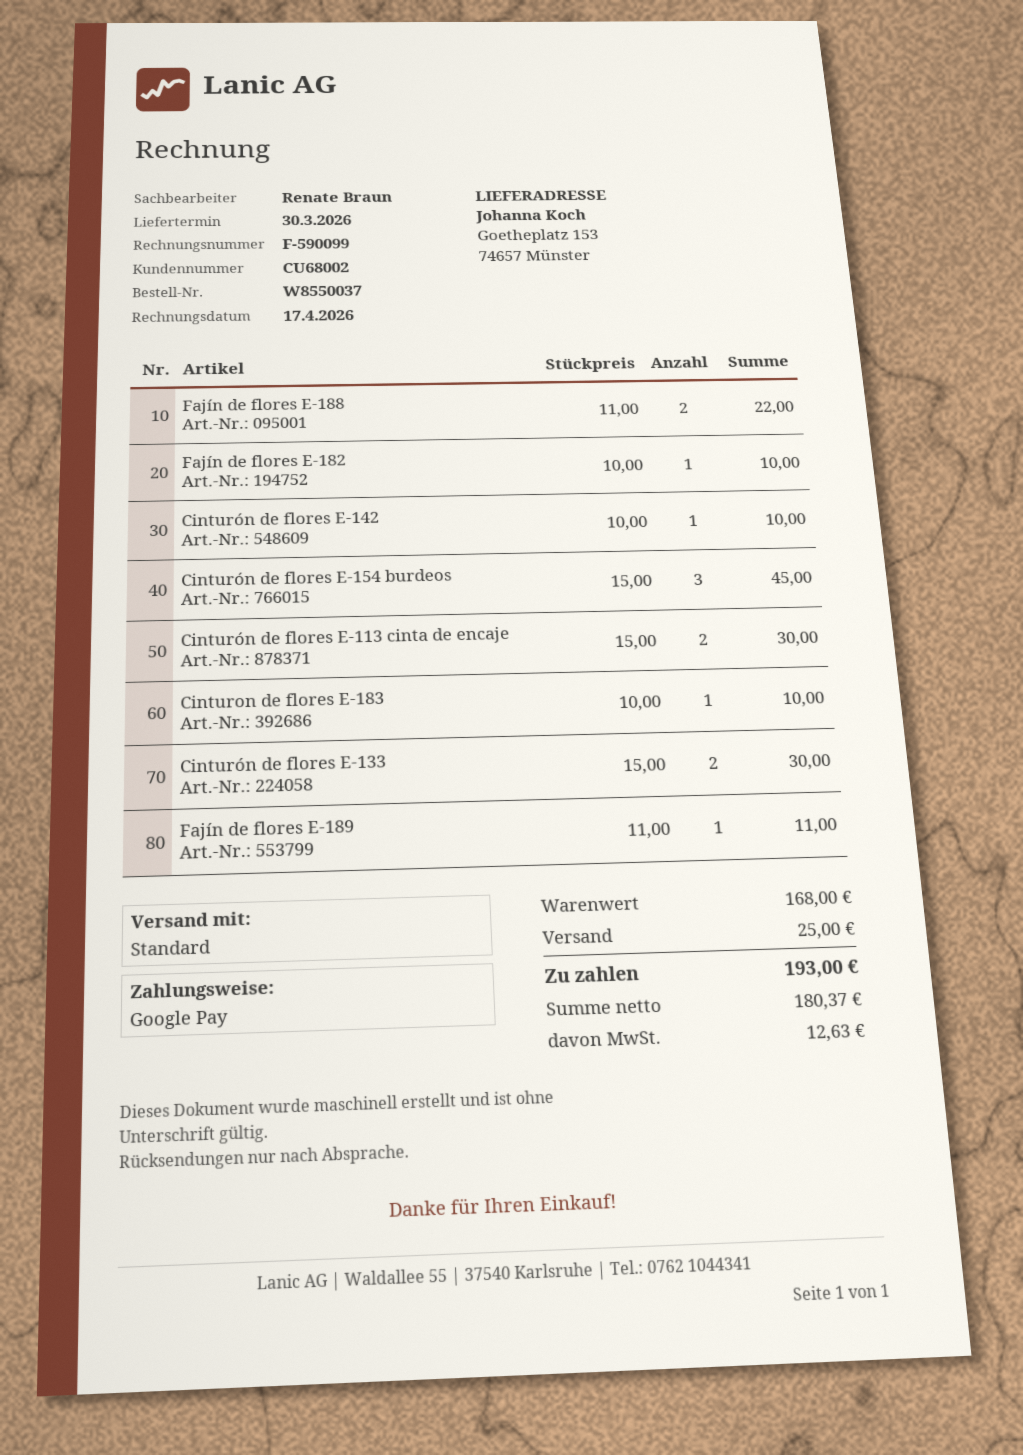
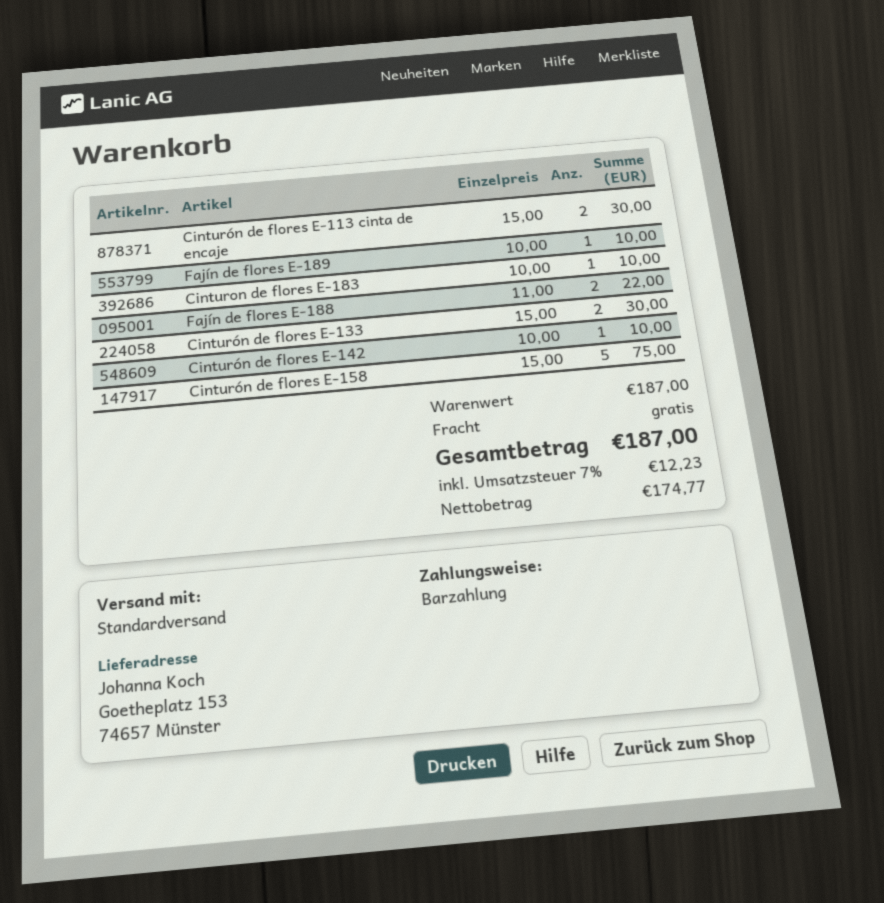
payment method: Google Pay -> cash
Fajín de flores E-182: 1 x 10.00 = 10.00 -> none
Cinturón de flores E-154 burdeos: 3 x 15.00 = 45.00 -> none
Fajín de flores E-189: 1 x 11.00 = 11.00 -> 1 x 10.00 = 10.00
Cinturón de flores E-158: none -> 5 x 15.00 = 75.00
subtotal: 168.00 -> 187.00
shipping: 25.00 -> 0.00
net: 180.37 -> 174.77
tax: 12.63 -> 12.23
total: 193.00 -> 187.00

